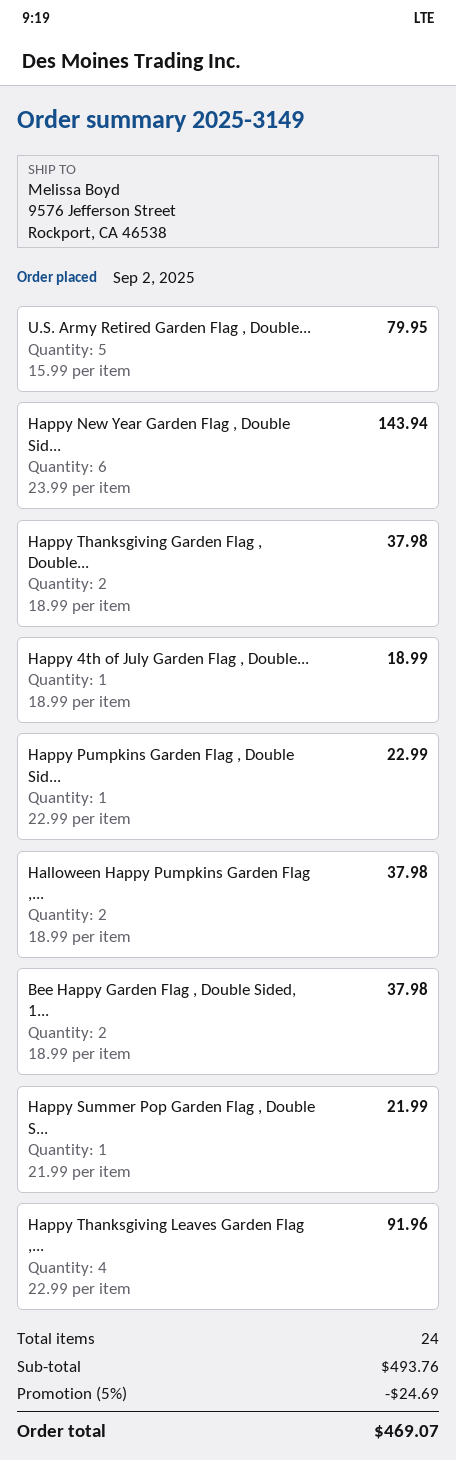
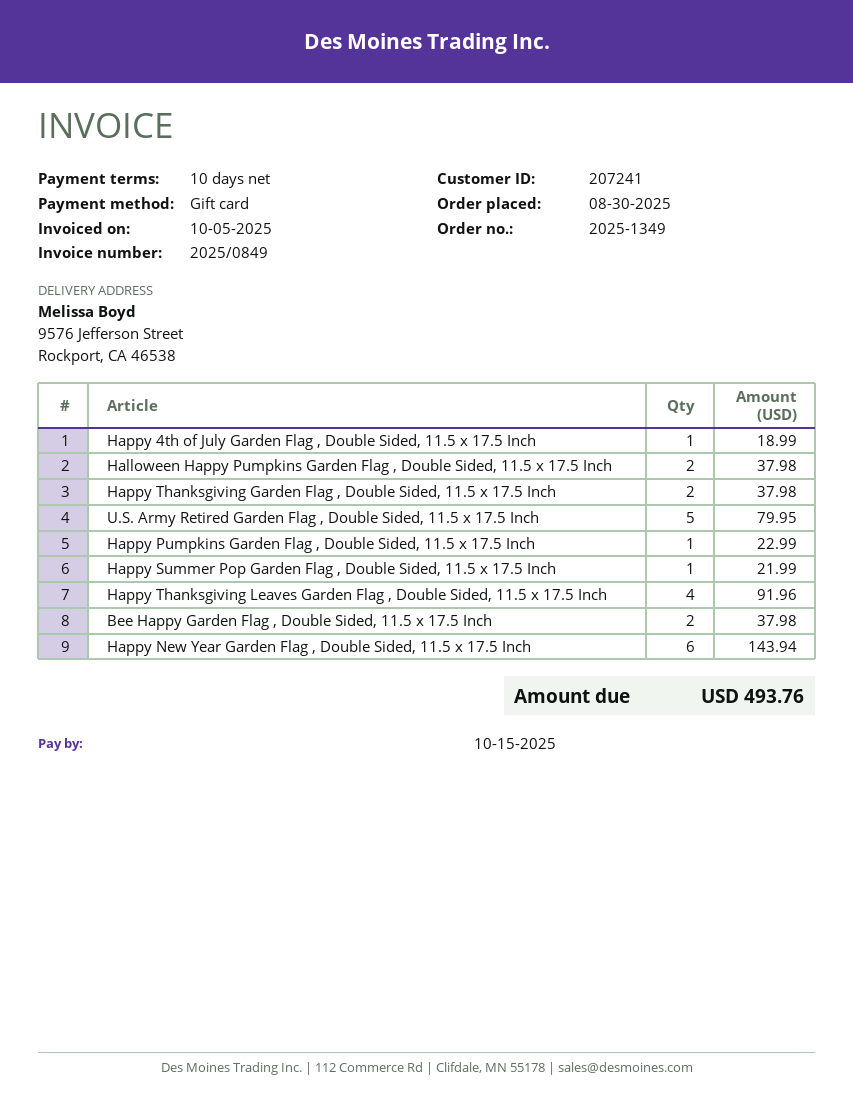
order number: 2025-3149 -> 2025-1349
order date: 2025-09-02 -> 2025-08-30
discount: 5% = 24.69 -> none
total: 469.07 -> 493.76

